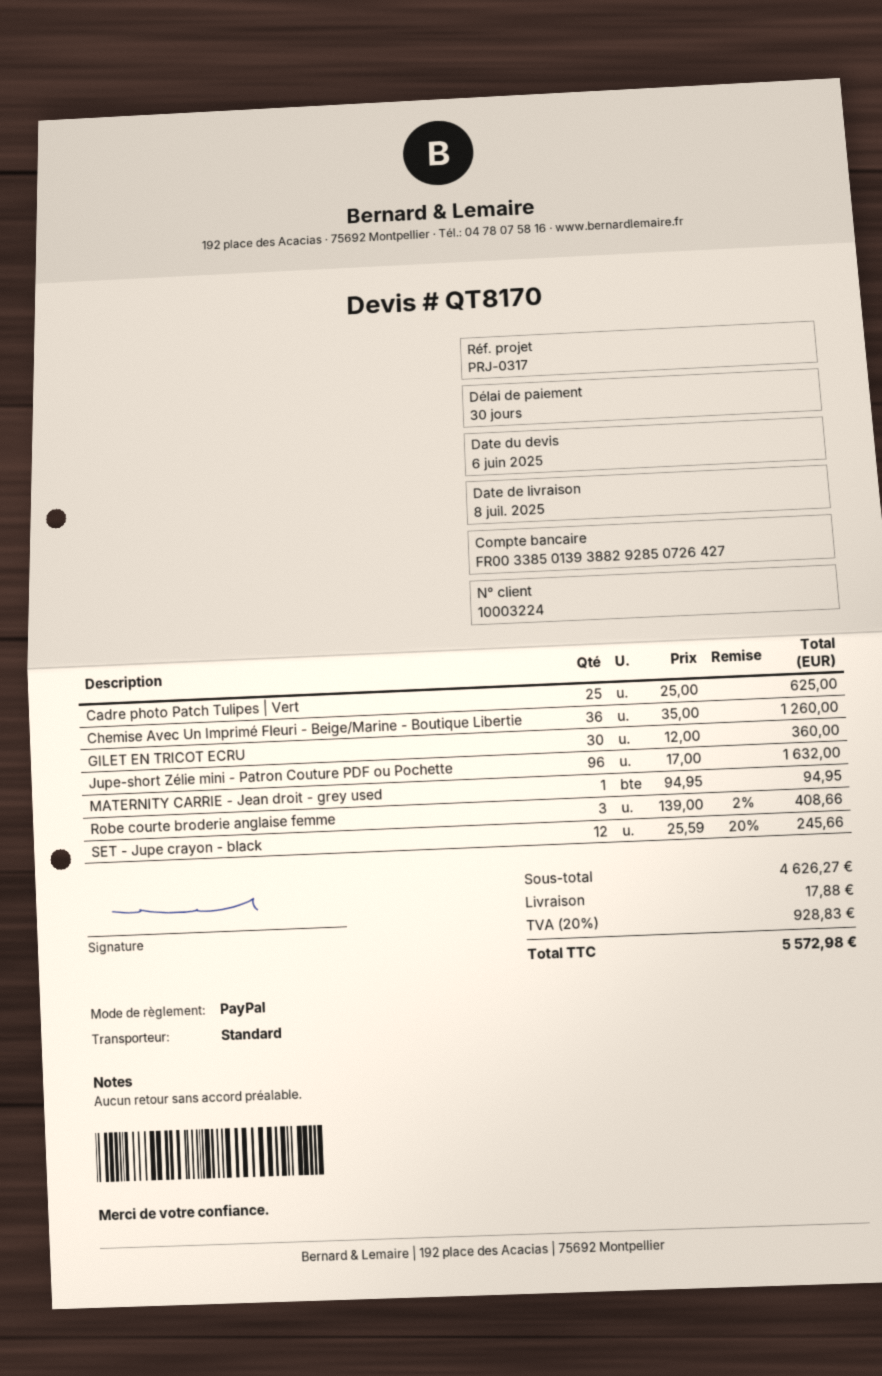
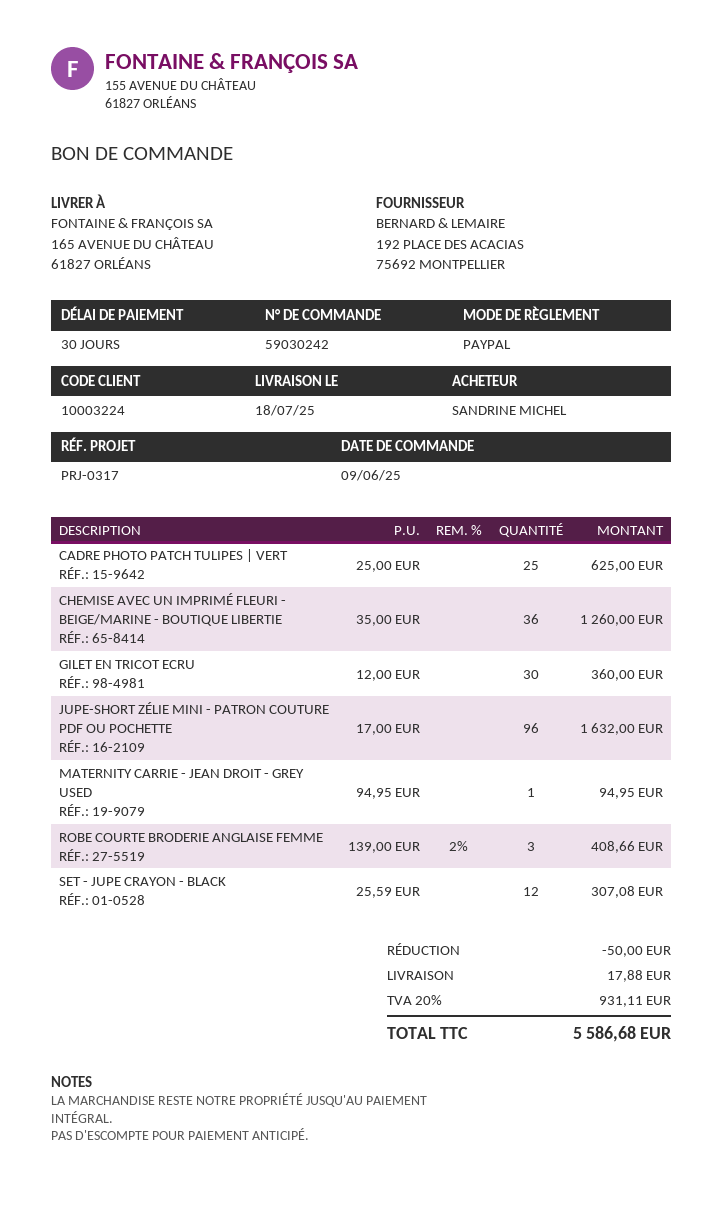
delivery date: 2025-07-08 -> 2025-07-18
SET - Jupe crayon - black: 12 x 25.59 - 20% = 245.66 -> 12 x 25.59 = 307.08
discount: none -> 50.00
tax: 20% = 928.83 -> 20% = 931.11
total: 5572.98 -> 5586.68

